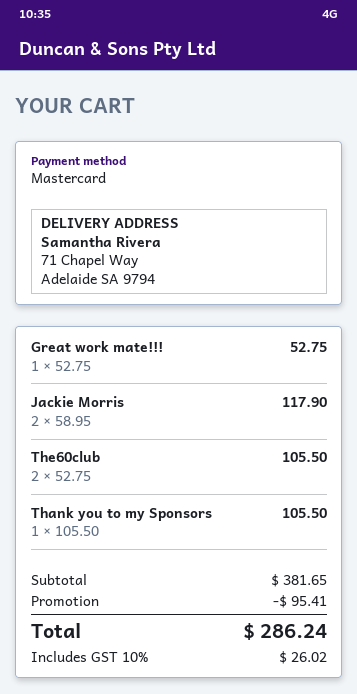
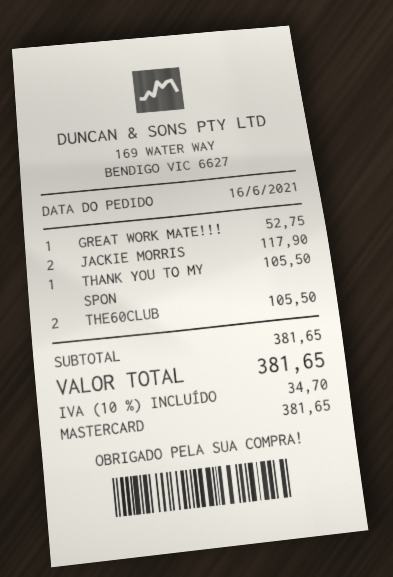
discount: 95.41 -> none
tax: 10% = 26.02 -> 10% = 34.70
total: 286.24 -> 381.65

